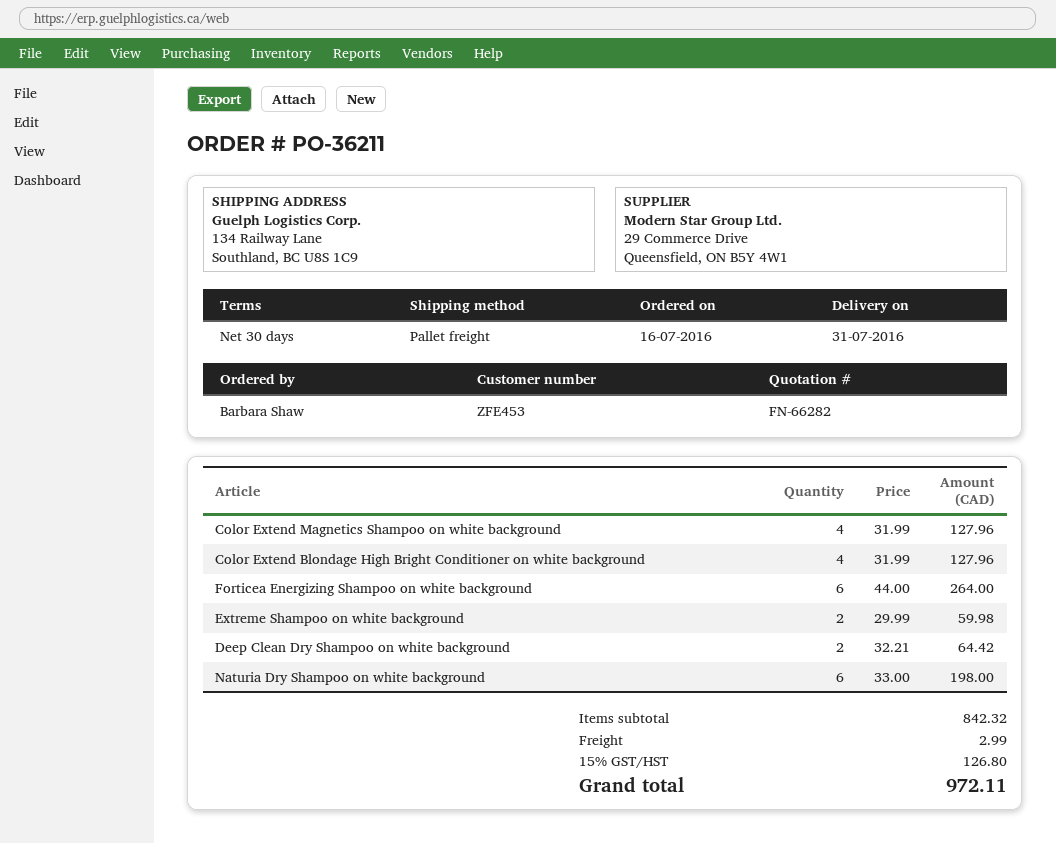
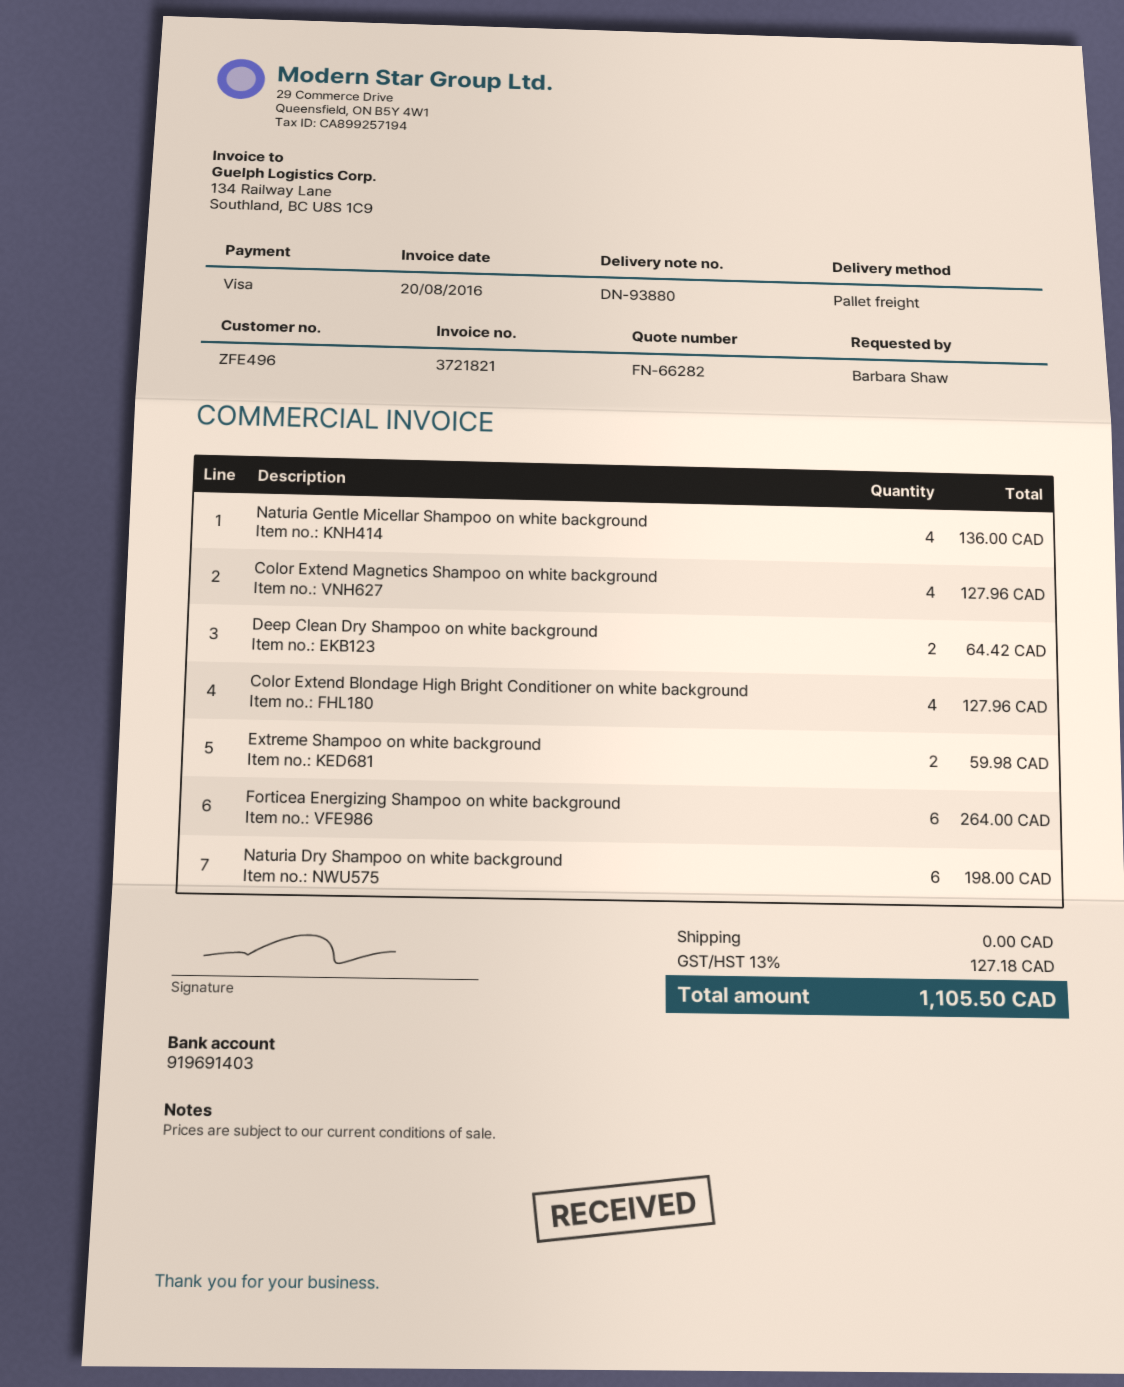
customer number: ZFE453 -> ZFE496
Naturia Gentle Micellar Shampoo on white background: none -> 4 for 136.00
shipping: 2.99 -> 0.00
tax: 15% = 126.80 -> 13% = 127.18
total: 972.11 -> 1105.50

